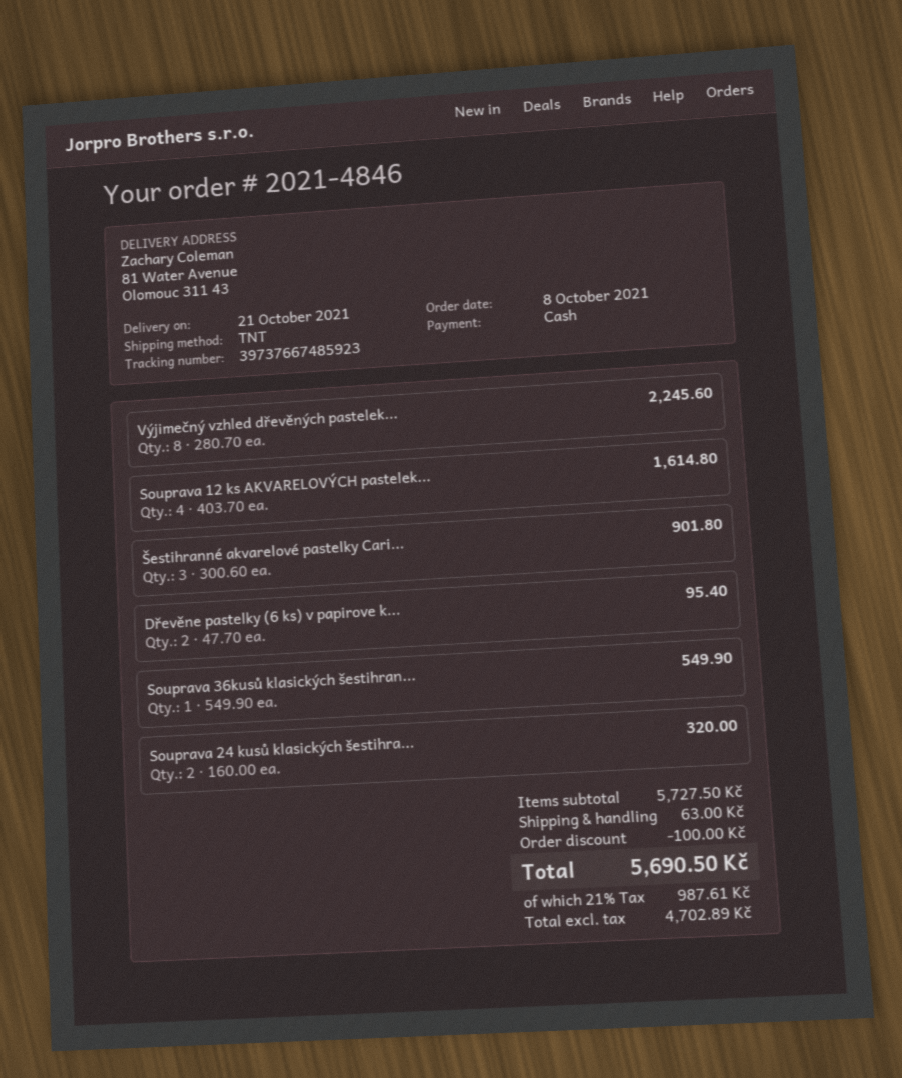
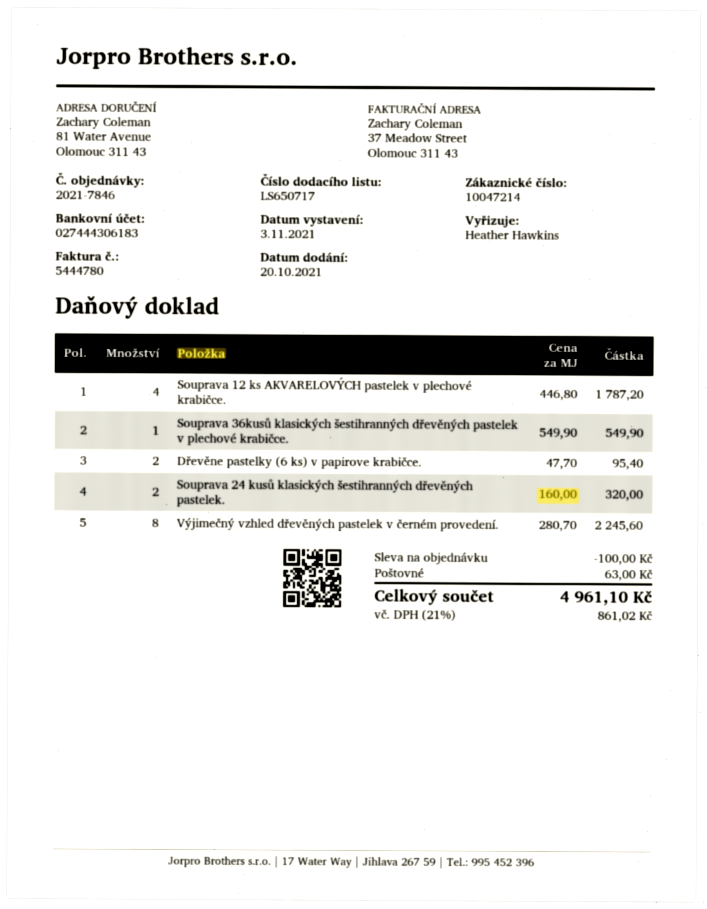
order number: 2021-4846 -> 2021-7846
delivery date: 2021-10-21 -> 2021-10-20
Souprava 12 ks AKVARELOVÝCH pastelek...: 4 x 403.70 = 1614.80 -> 4 x 446.80 = 1787.20
Šestihranné akvarelové pastelky Cari...: 3 x 300.60 = 901.80 -> none
tax: 21% = 987.61 -> 21% = 861.02
total: 5690.50 -> 4961.10

